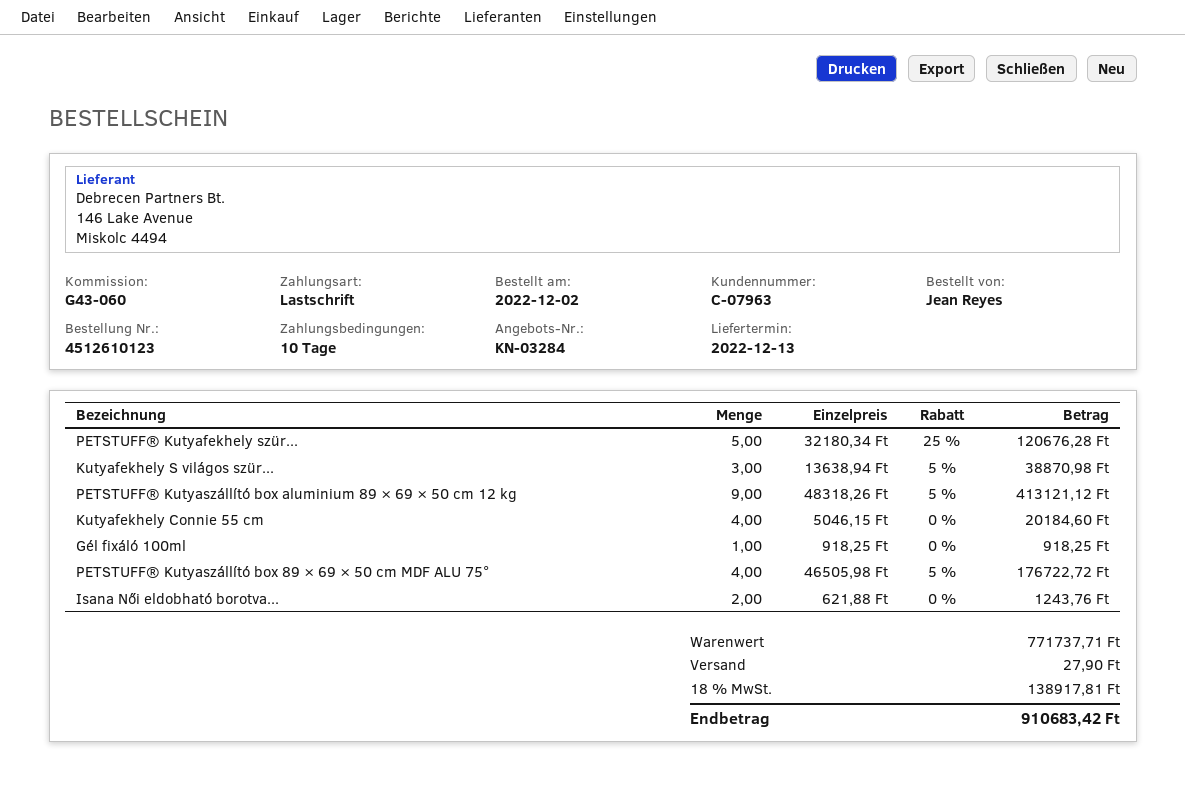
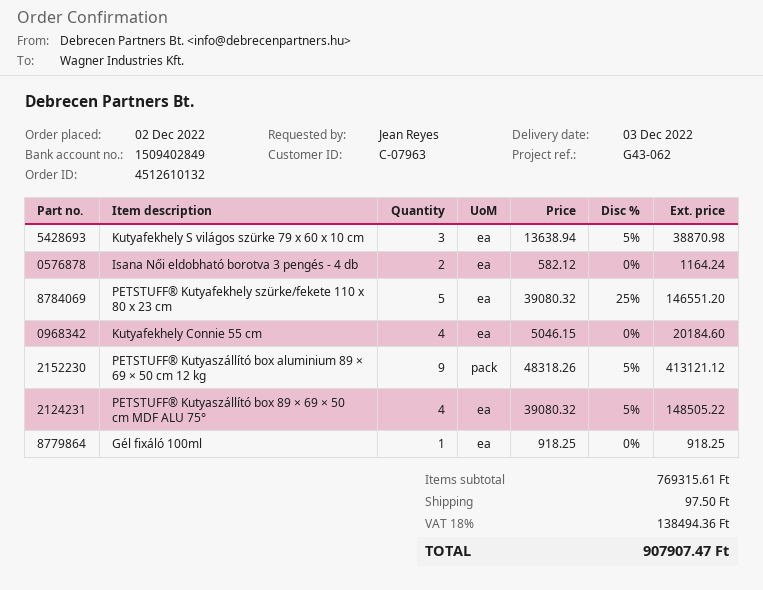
order number: 4512610123 -> 4512610132
delivery date: 2022-12-13 -> 2022-12-03
reference: G43-060 -> G43-062
PETSTUFF® Kutyafekhely szür...: 5 x 32180.34 - 25% = 120676.28 -> 5 x 39080.32 - 25% = 146551.20
PETSTUFF® Kutyaszállító box 89 × 69 × 50 cm MDF ALU 75°: 4 x 46505.98 - 5% = 176722.72 -> 4 x 39080.32 - 5% = 148505.22
Isana Női eldobható borotva...: 2 x 621.88 = 1243.76 -> 2 x 582.12 = 1164.24
subtotal: 771737.71 -> 769315.61
shipping: 27.90 -> 97.50
tax: 18% = 138917.81 -> 18% = 138494.36
total: 910683.42 -> 907907.47

